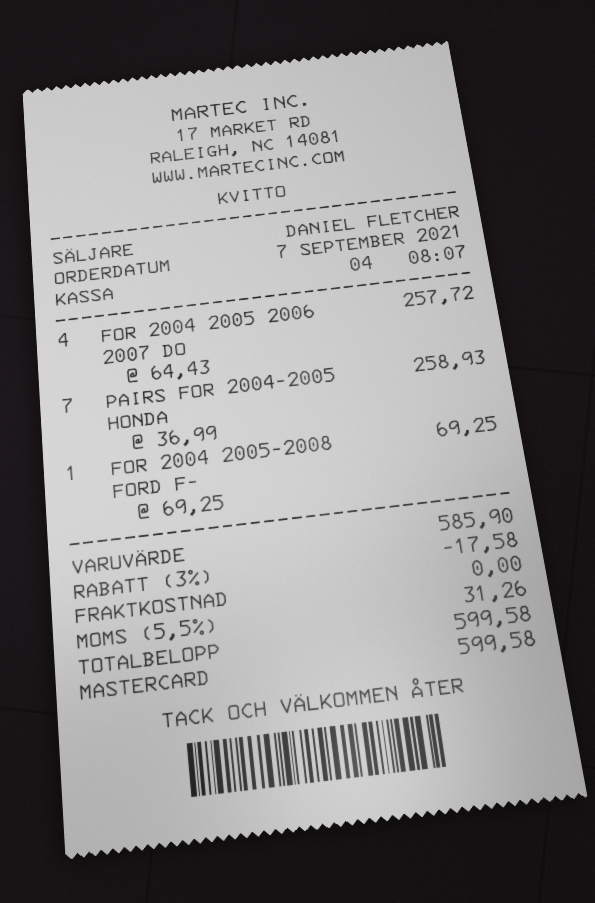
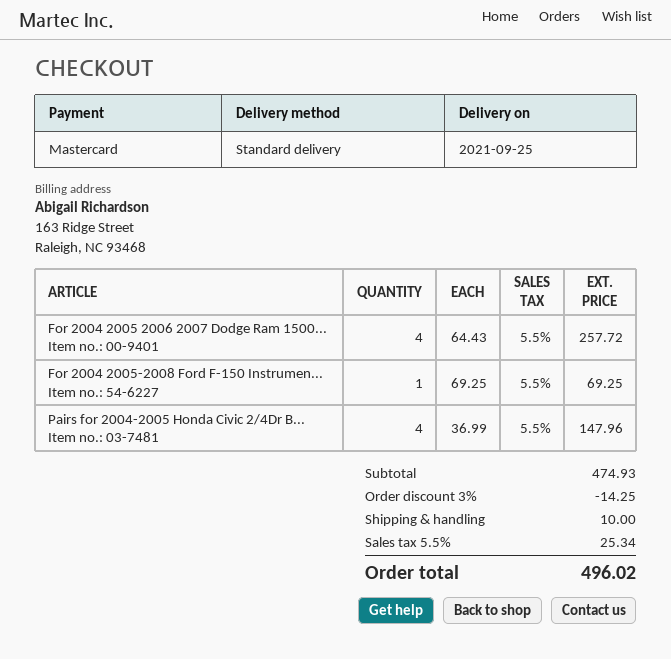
PAIRS FOR 2004-2005 HONDA: 7 x 36.99 = 258.93 -> 4 x 36.99 = 147.96
subtotal: 585.90 -> 474.93
discount: 3% = 17.58 -> 3% = 14.25
shipping: 0.00 -> 10.00
tax: 5.5% = 31.26 -> 5.5% = 25.34
total: 599.58 -> 496.02

